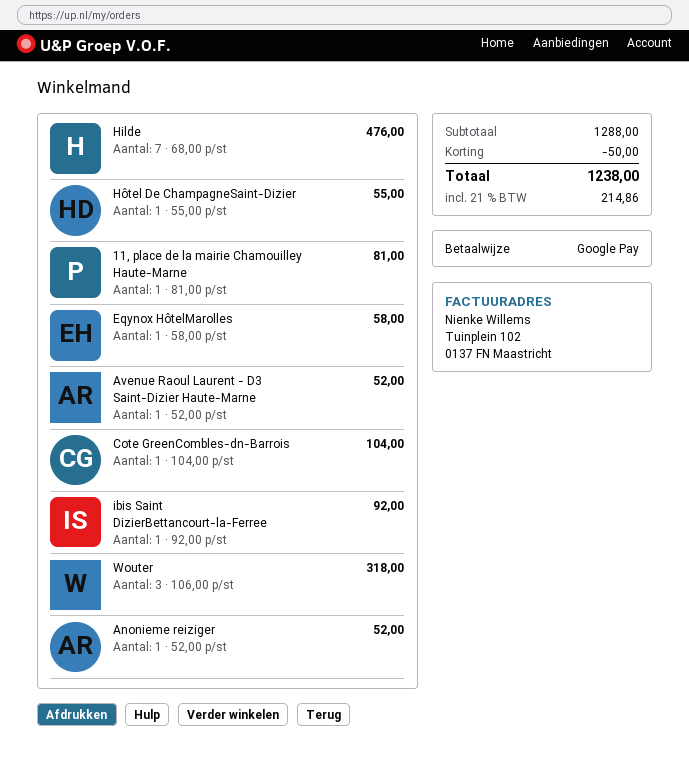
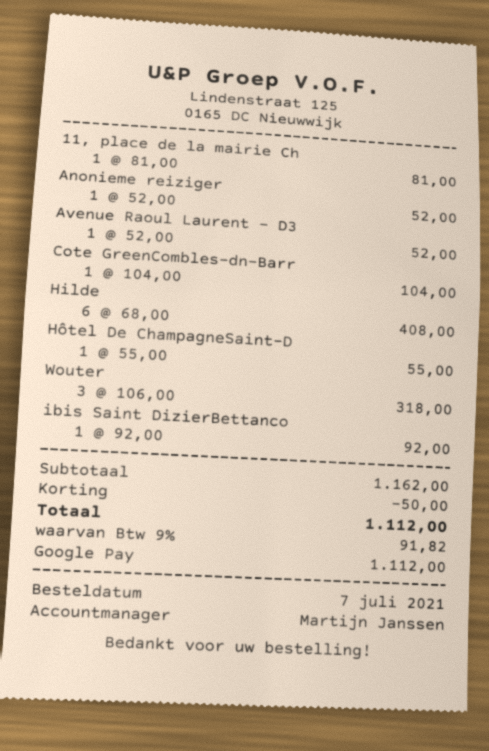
Hilde: 7 x 68.00 = 476.00 -> 6 x 68.00 = 408.00
Eqynox HôtelMarolles: 1 x 58.00 = 58.00 -> none
subtotal: 1288.00 -> 1162.00
tax: 21% = 214.86 -> 9% = 91.82
total: 1238.00 -> 1112.00

